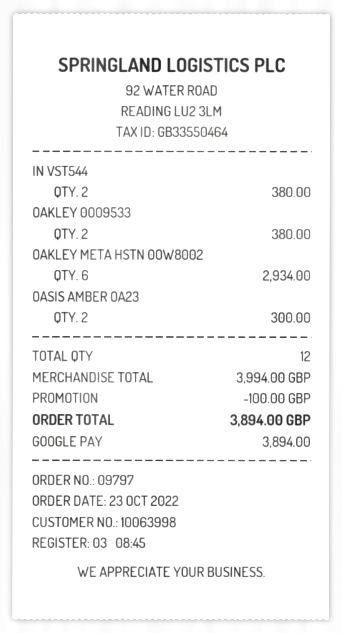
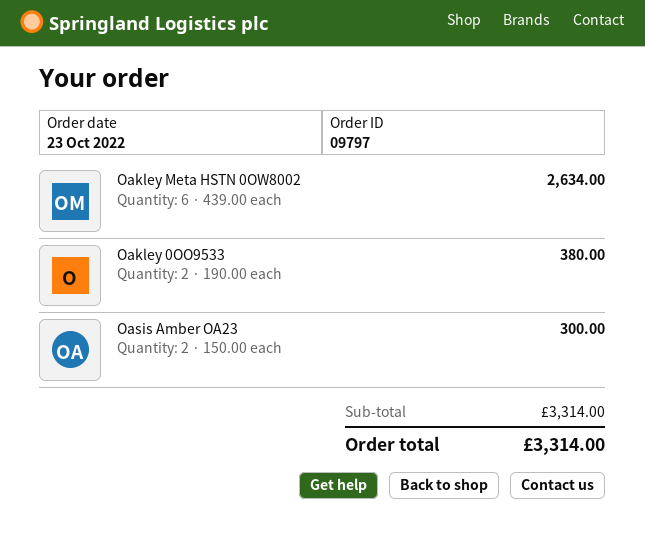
IN VST544: 2 for 380.00 -> none
OAKLEY META HSTN 0OW8002: 6 for 2934.00 -> 6 for 2634.00
subtotal: 3994.00 -> 3314.00
discount: 100.00 -> none
total: 3894.00 -> 3314.00

